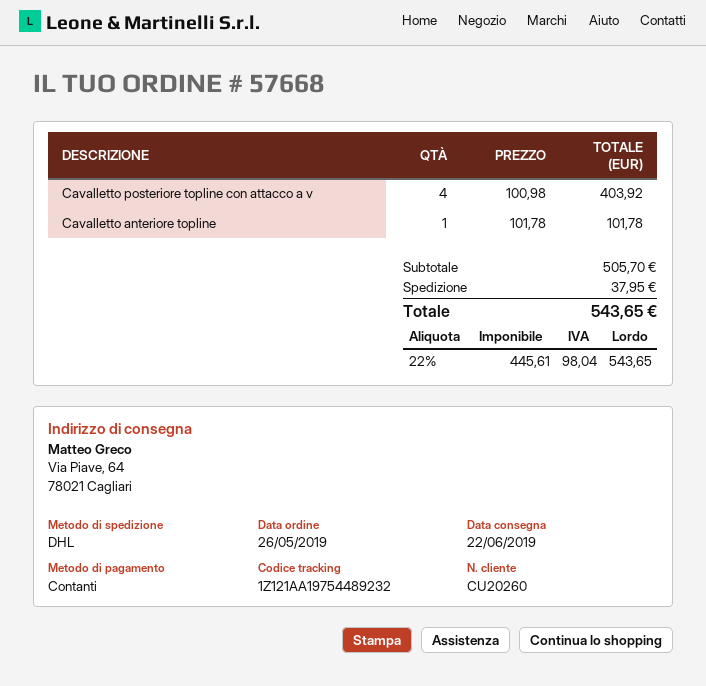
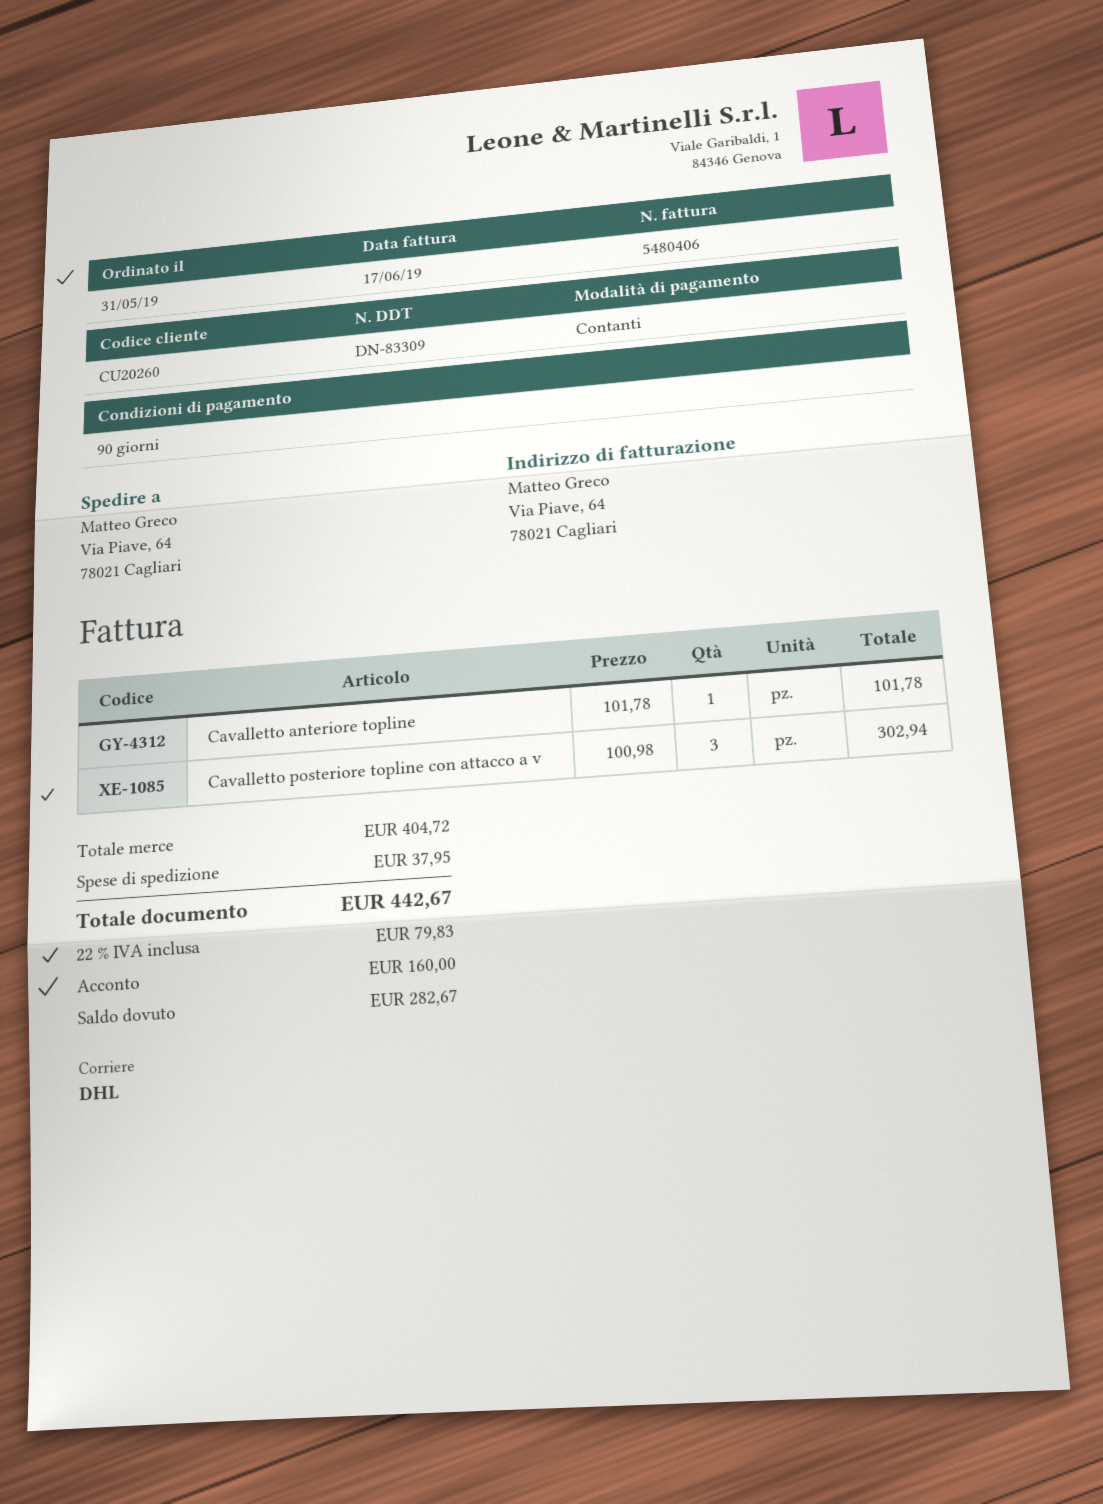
order date: 2019-05-26 -> 2019-05-31
Cavalletto posteriore topline con attacco a v: 4 x 100.98 = 403.92 -> 3 x 100.98 = 302.94
subtotal: 505.70 -> 404.72
tax: 22% = 98.04 -> 22% = 79.83
total: 543.65 -> 442.67

